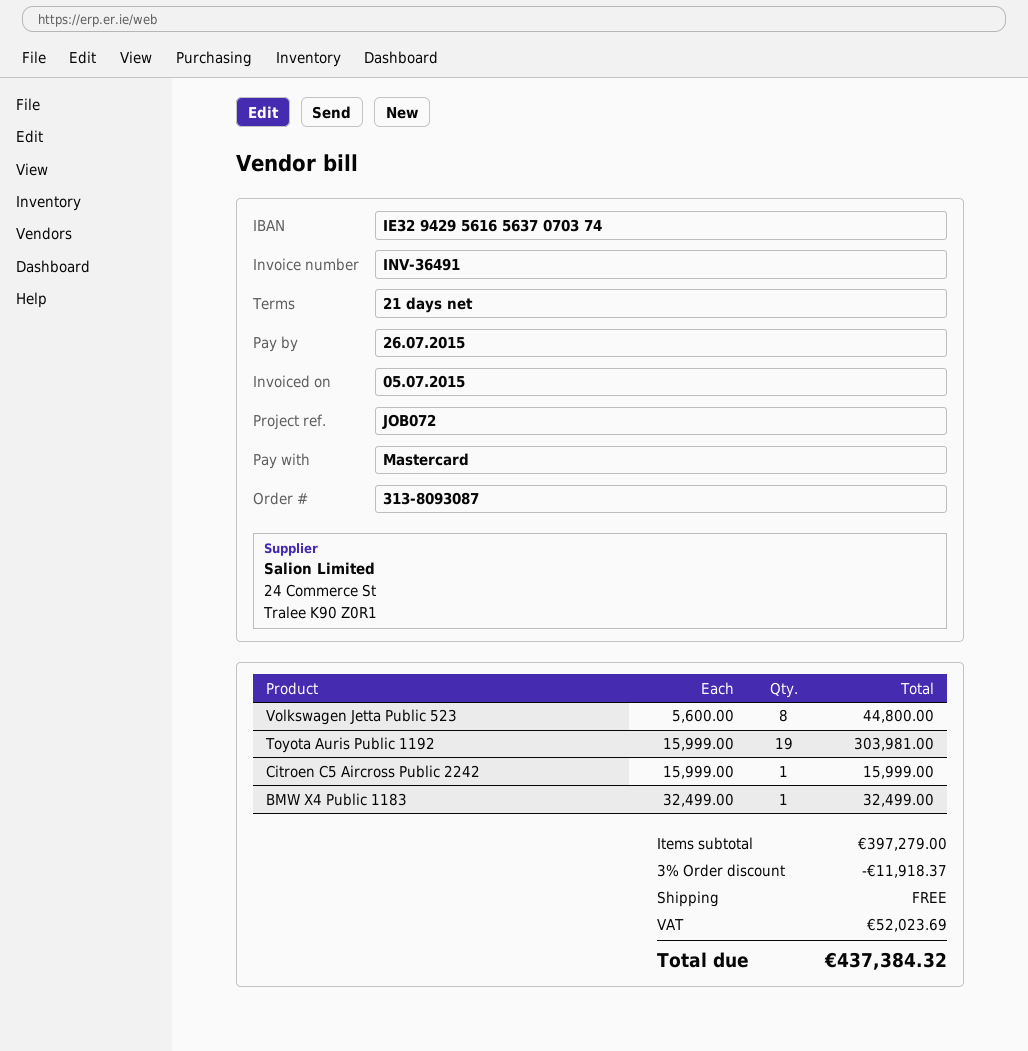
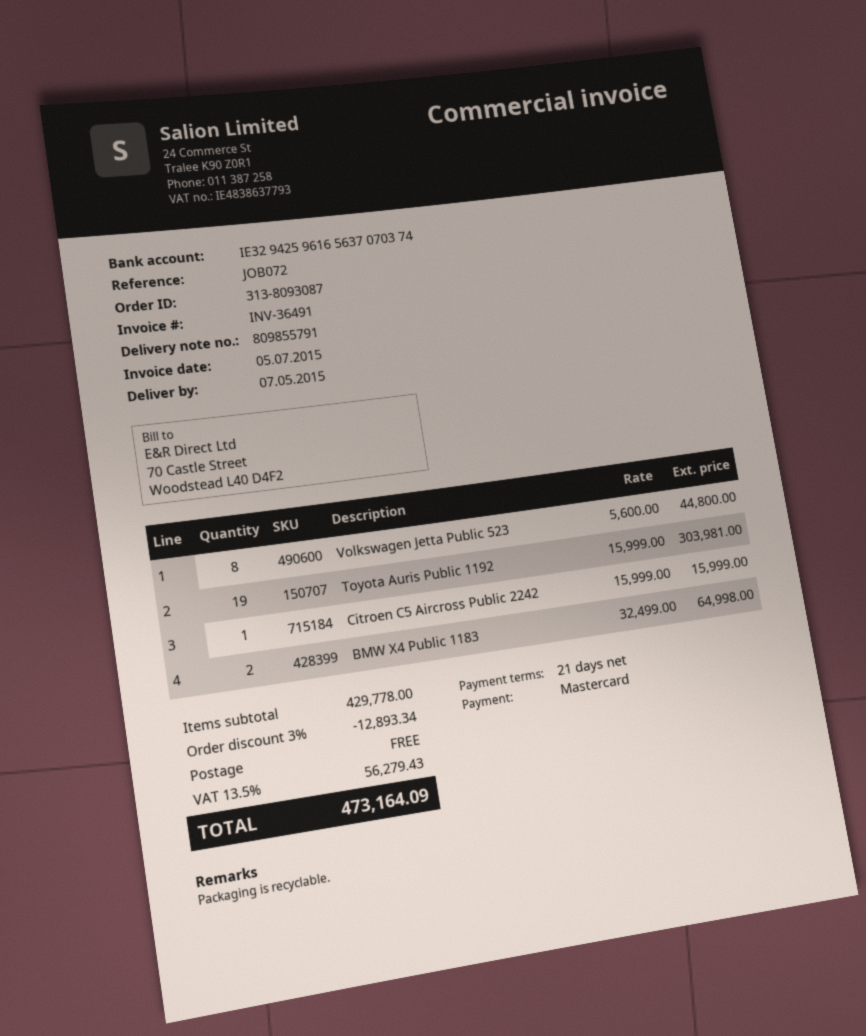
bank account: IE32942956165637070374 -> IE32942596165637070374
BMW X4 Public 1183: 1 x 32499.00 = 32499.00 -> 2 x 32499.00 = 64998.00
subtotal: 397279.00 -> 429778.00
discount: 3% = 11918.37 -> 3% = 12893.34
tax: 52023.69 -> 56279.43
total: 437384.32 -> 473164.09

